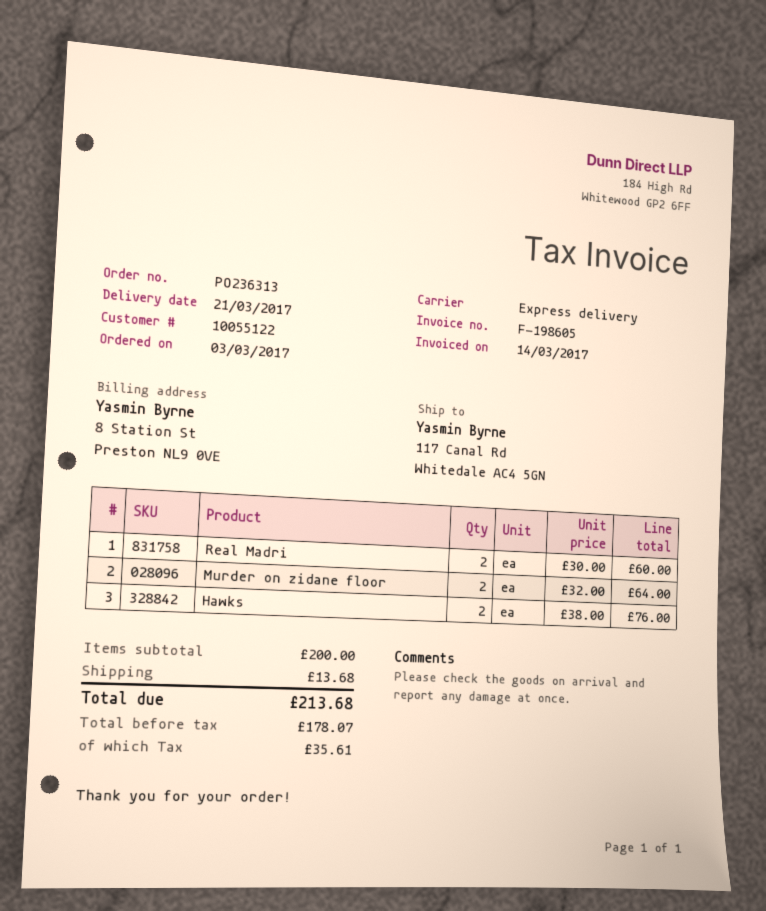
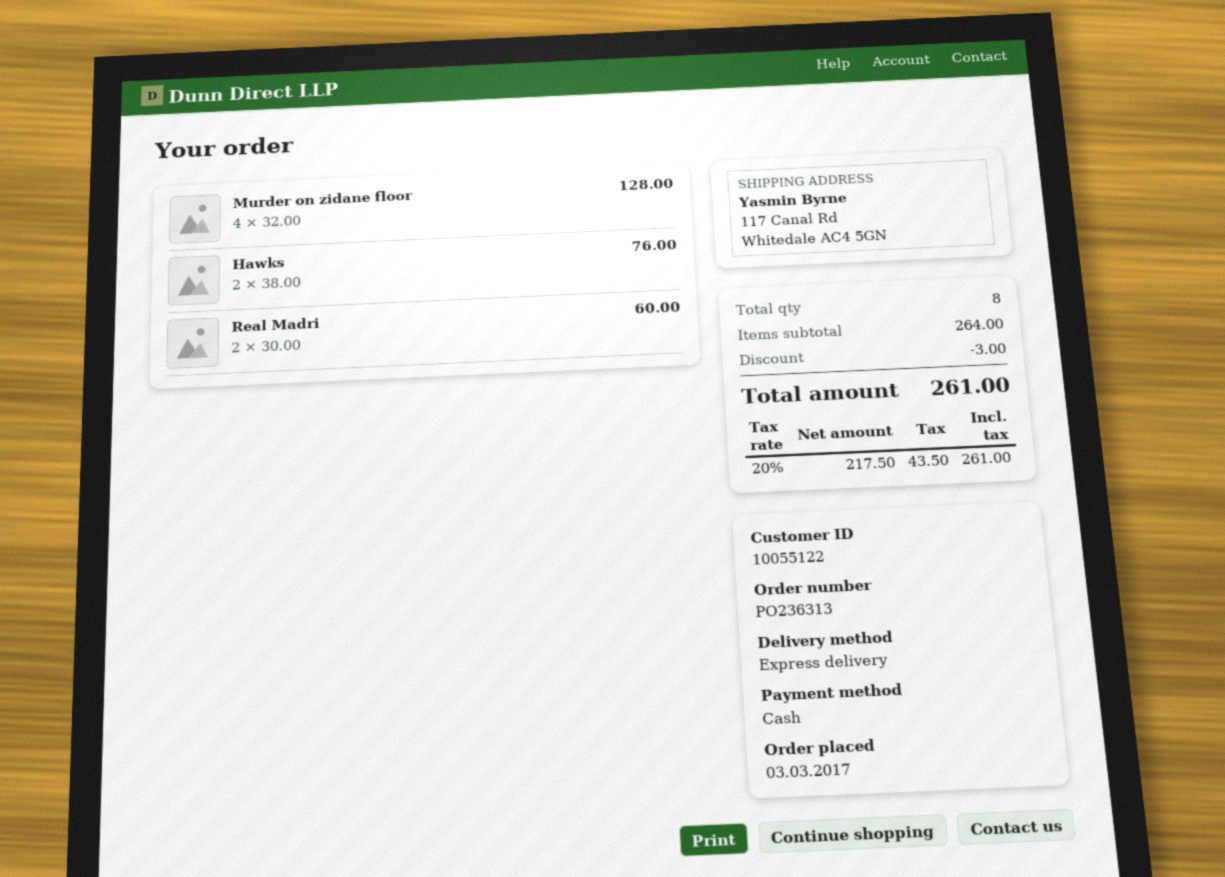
Murder on zidane floor: 2 x 32.00 = 64.00 -> 4 x 32.00 = 128.00
subtotal: 200.00 -> 264.00
discount: none -> 3.00
shipping: 13.68 -> none
net: 178.07 -> 217.50
tax: 35.61 -> 43.50
total: 213.68 -> 261.00

